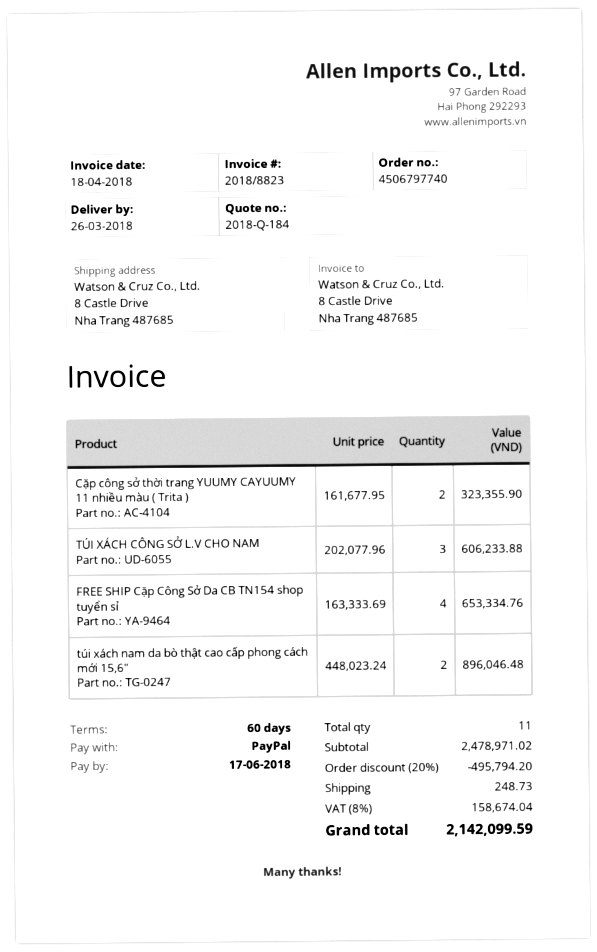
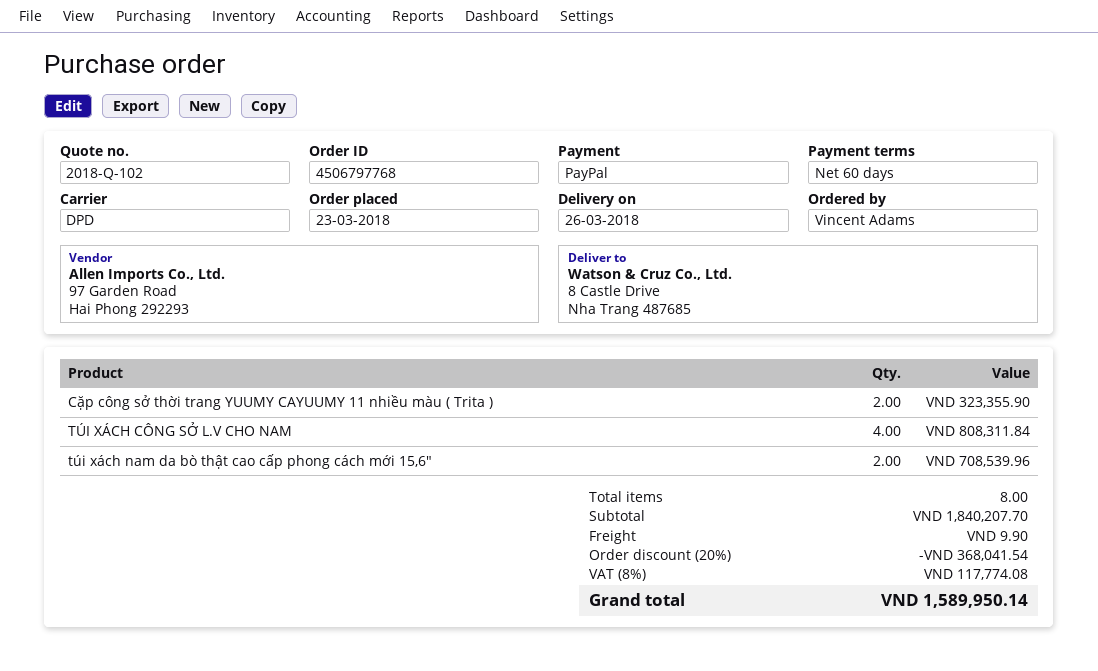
quote number: 2018-Q-184 -> 2018-Q-102
order number: 4506797740 -> 4506797768
TÚI XÁCH CÔNG SỞ L.V CHO NAM: 3 for 606233.88 -> 4 for 808311.84
FREE SHIP Cặp Công Sở Da CB TN154 shop tuyển sỉ: 4 for 653334.76 -> none
túi xách nam da bò thật cao cấp phong cách mới 15,6": 2 for 896046.48 -> 2 for 708539.96
total quantity: 11 -> 8
subtotal: 2478971.02 -> 1840207.70
discount: 20% = 495794.20 -> 20% = 368041.54
shipping: 248.73 -> 9.90
tax: 8% = 158674.04 -> 8% = 117774.08
total: 2142099.59 -> 1589950.14

